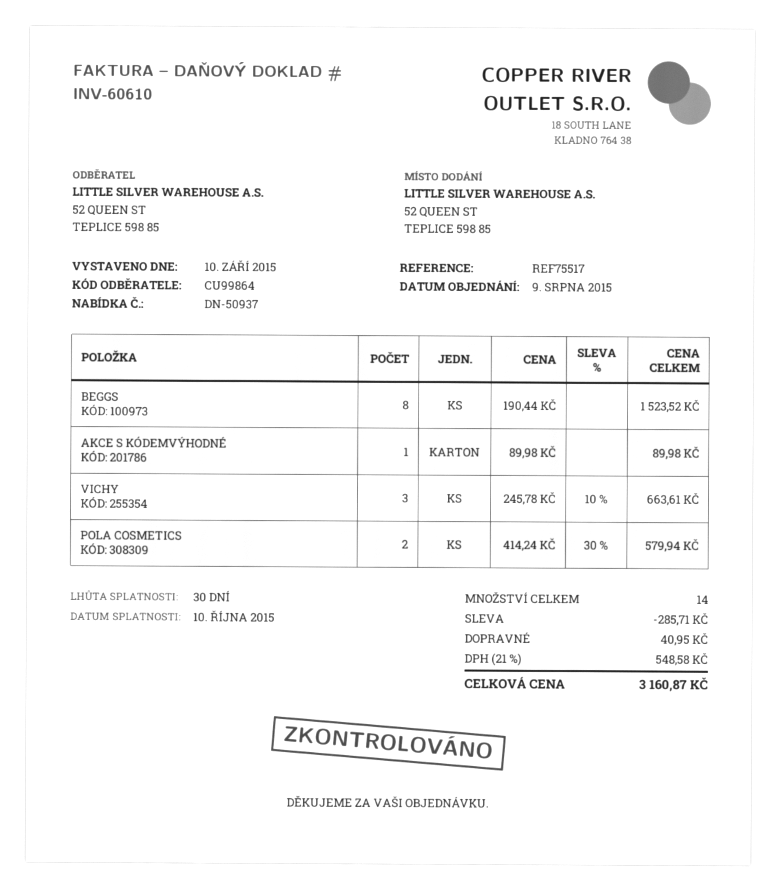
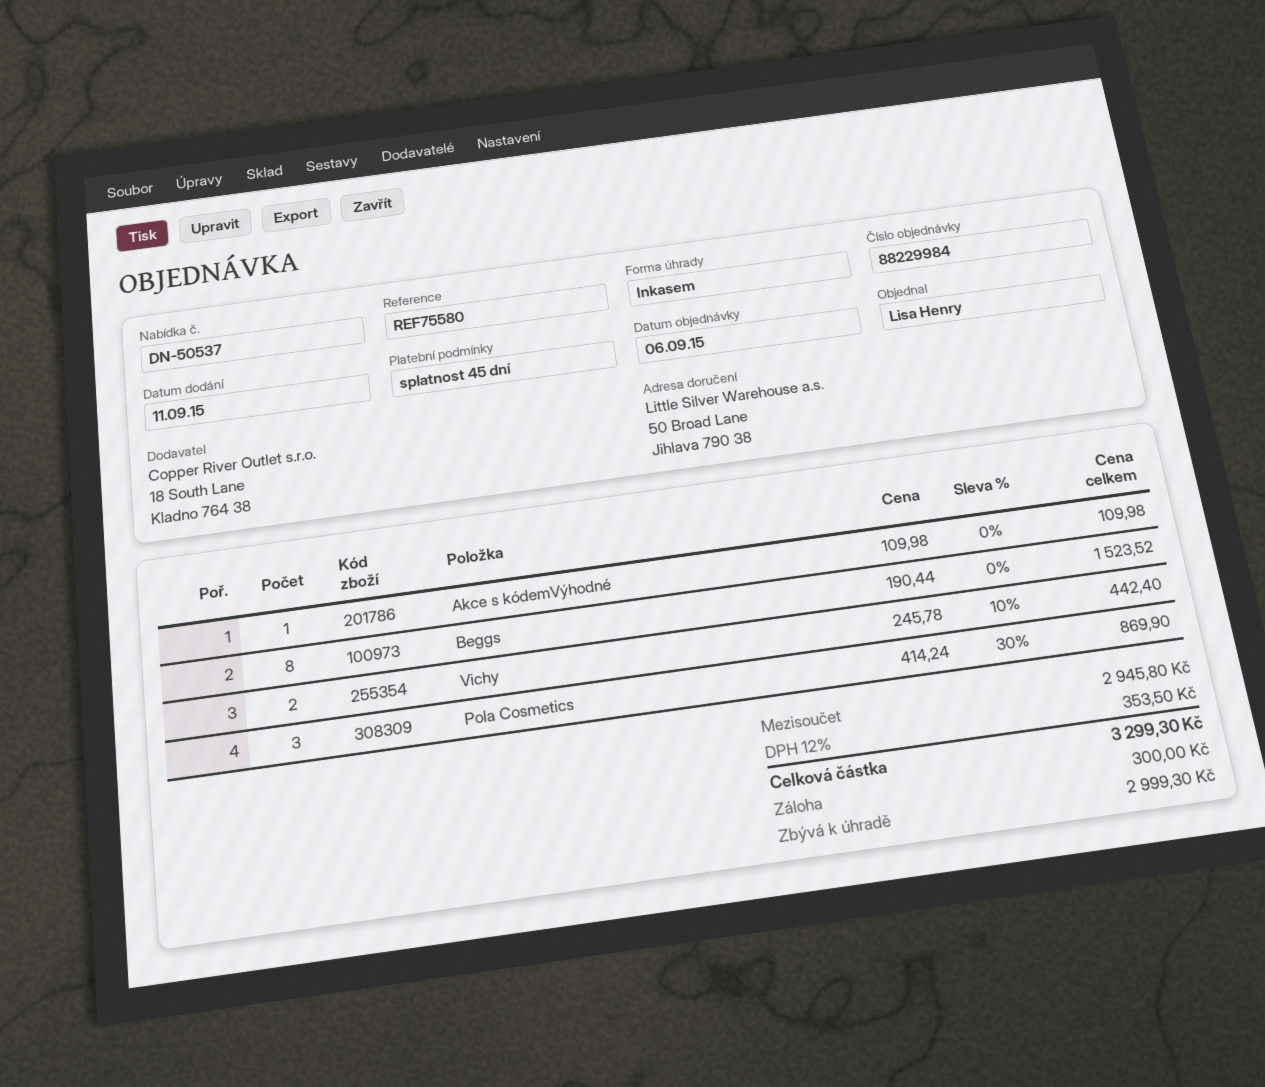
quote number: DN-50937 -> DN-50537
order date: 2015-08-09 -> 2015-09-06
payment terms: 30 days -> 45 days
reference: REF75517 -> REF75580
ship to: 52 QUEEN ST, TEPLICE 598 85 -> 50 Broad Lane, Jihlava 790 38
AKCE S KÓDEMVÝHODNÉ: 1 x 89.98 = 89.98 -> 1 x 109.98 = 109.98
VICHY: 3 x 245.78 - 10% = 663.61 -> 2 x 245.78 - 10% = 442.40
POLA COSMETICS: 2 x 414.24 - 30% = 579.94 -> 3 x 414.24 - 30% = 869.90
discount: 285.71 -> none
shipping: 40.95 -> none
tax: 21% = 548.58 -> 12% = 353.50
total: 3160.87 -> 3299.30

